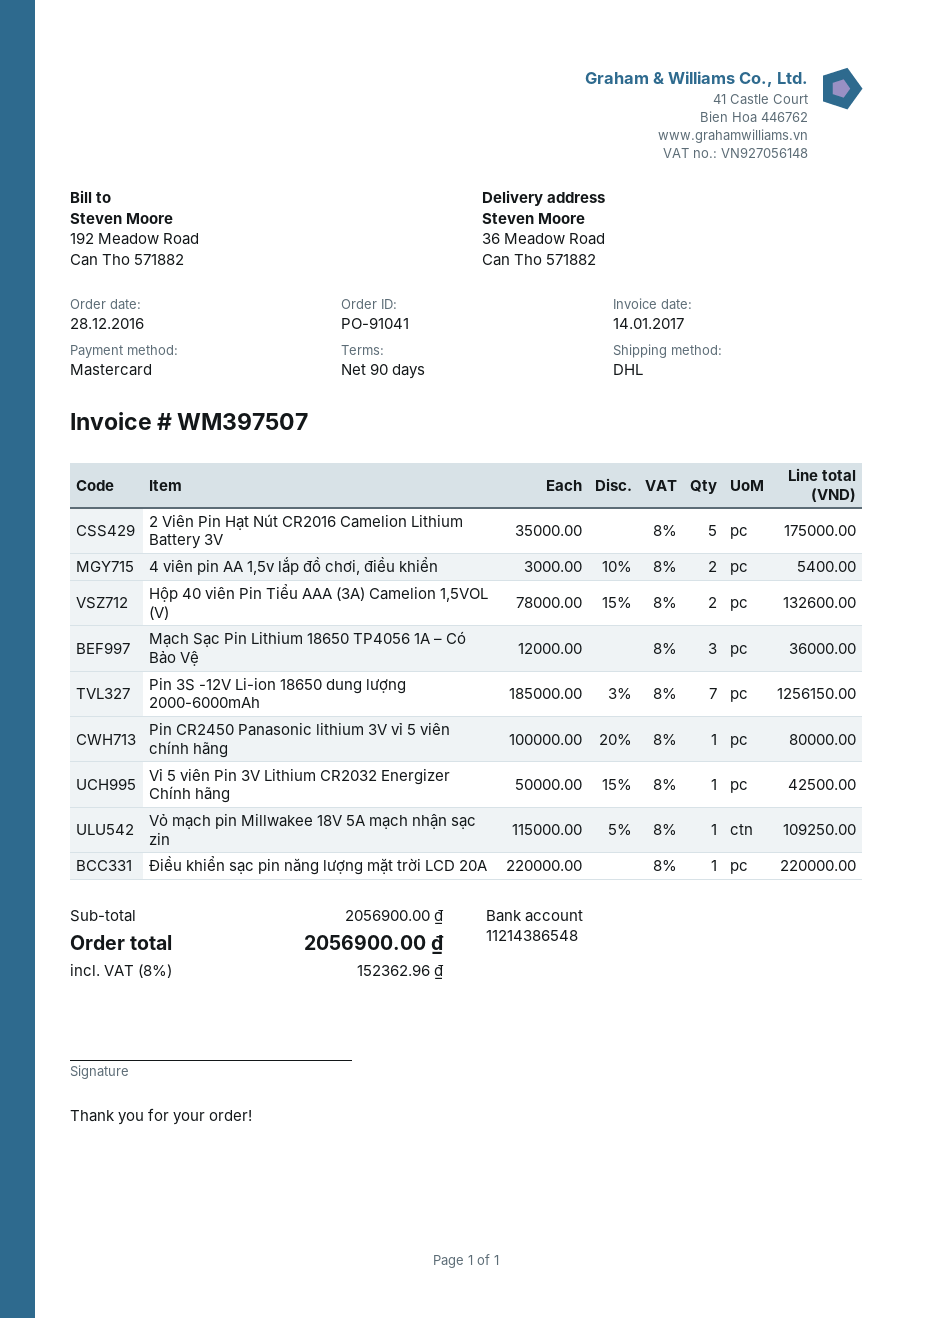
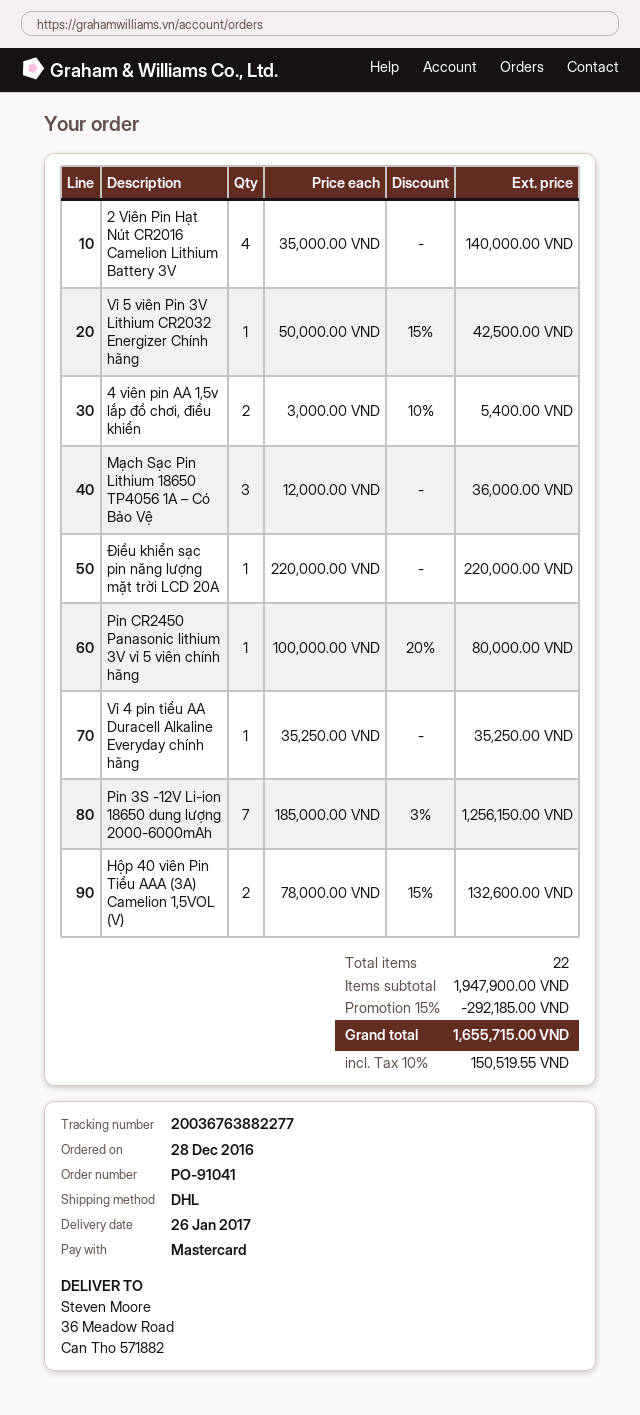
2 Viên Pin Hạt Nút CR2016 Camelion Lithium Battery 3V: 5 x 35000.00 = 175000.00 -> 4 x 35000.00 = 140000.00
Vỏ mạch pin Millwakee 18V 5A mạch nhận sạc zin: 1 x 115000.00 - 5% = 109250.00 -> none
Vỉ 4 pin tiểu AA Duracell Alkaline Everyday chính hãng: none -> 1 x 35250.00 = 35250.00
subtotal: 2056900.00 -> 1947900.00
discount: none -> 15% = 292185.00
tax: 8% = 152362.96 -> 10% = 150519.55
total: 2056900.00 -> 1655715.00

